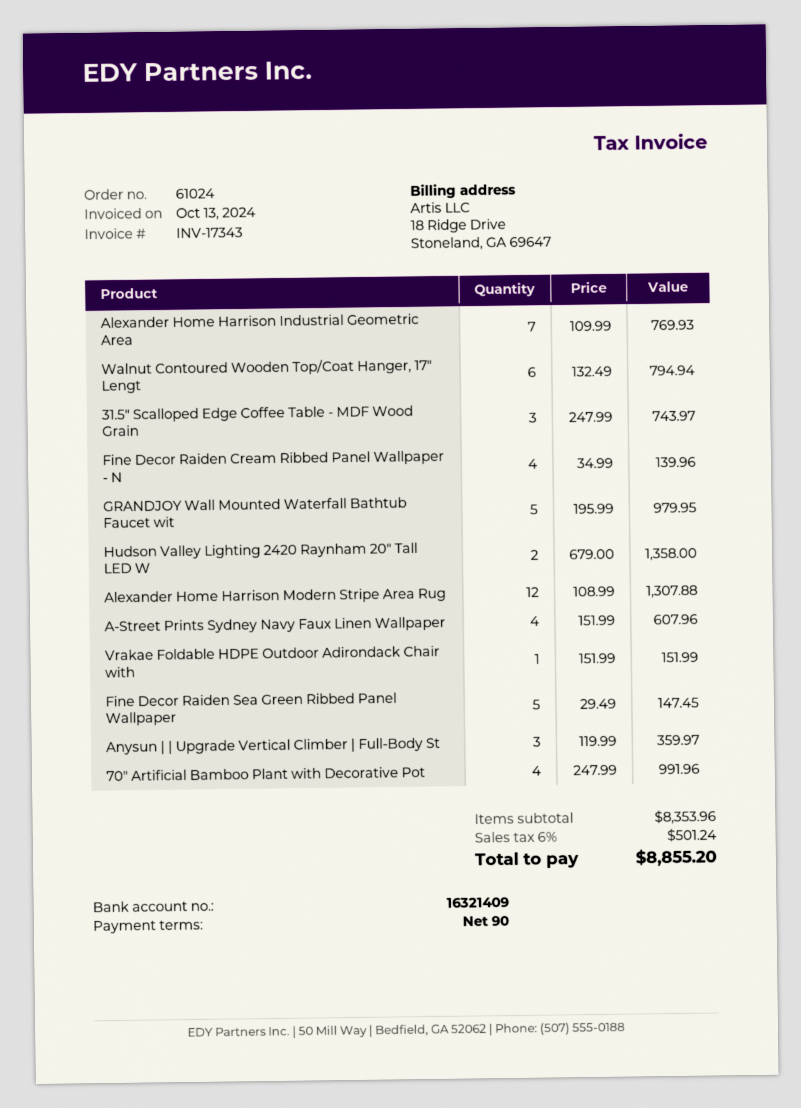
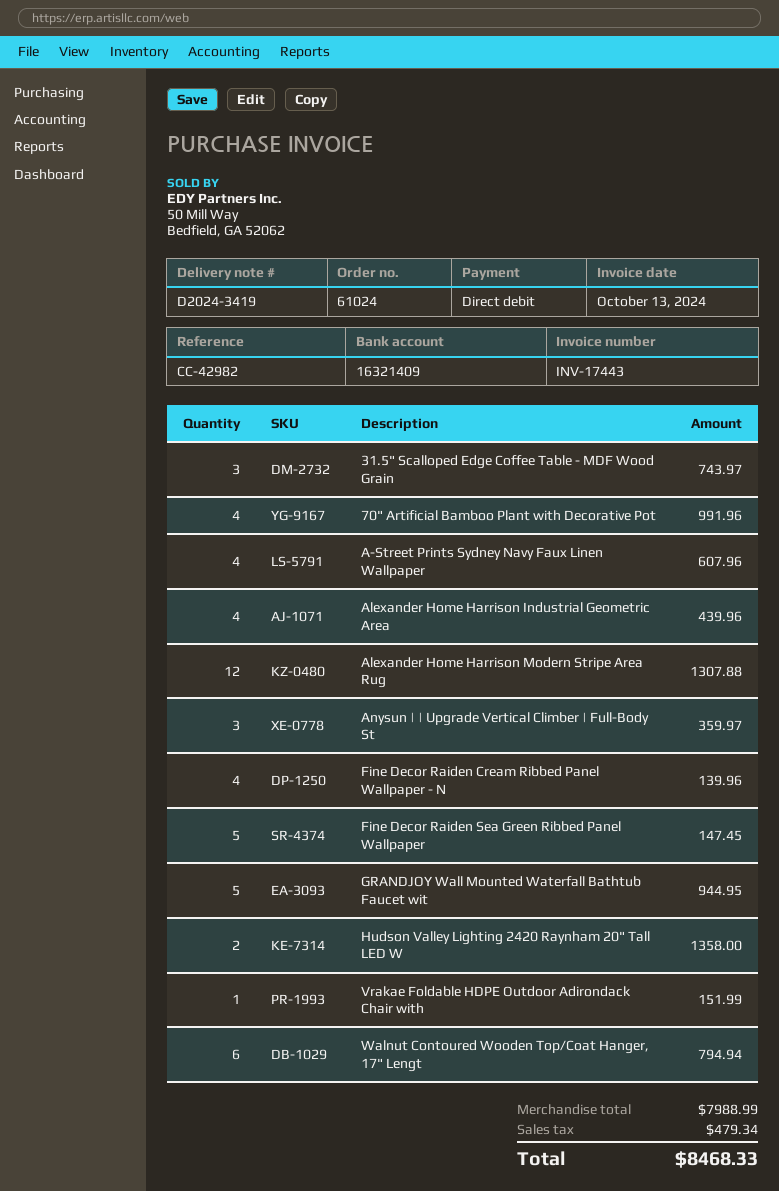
invoice number: INV-17343 -> INV-17443
Alexander Home Harrison Industrial Geometric Area: 7 for 769.93 -> 4 for 439.96
GRANDJOY Wall Mounted Waterfall Bathtub Faucet wit: 5 for 979.95 -> 5 for 944.95
subtotal: 8353.96 -> 7988.99
tax: 501.24 -> 479.34
total: 8855.20 -> 8468.33

